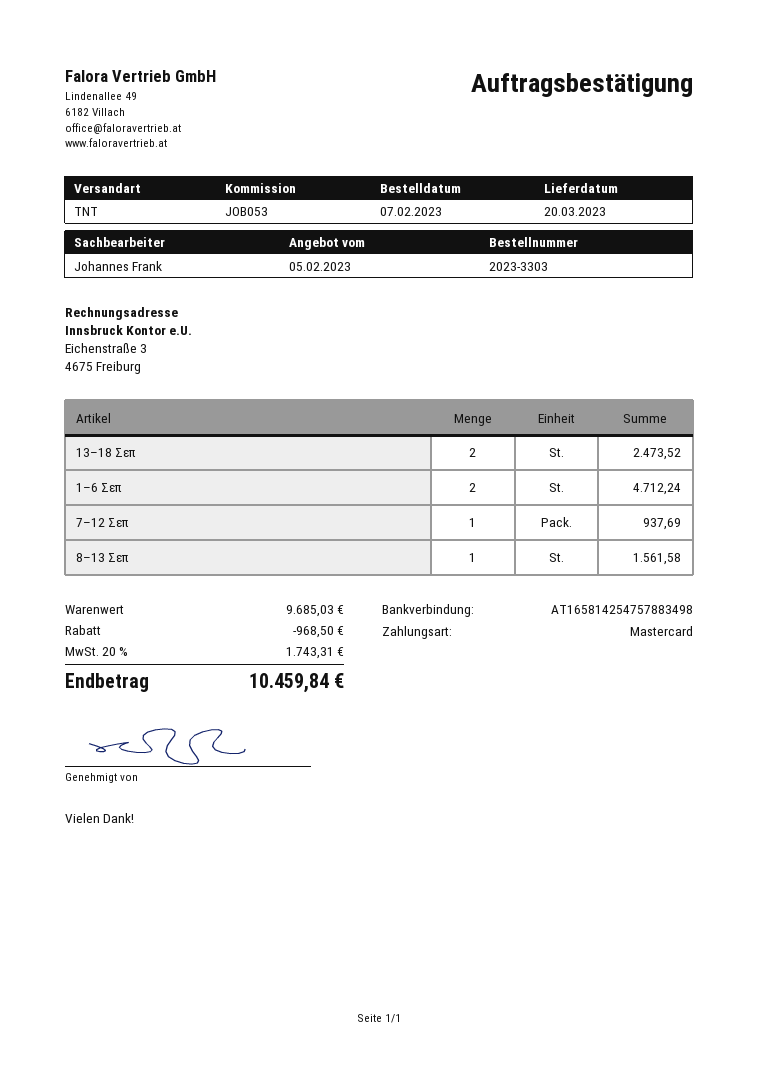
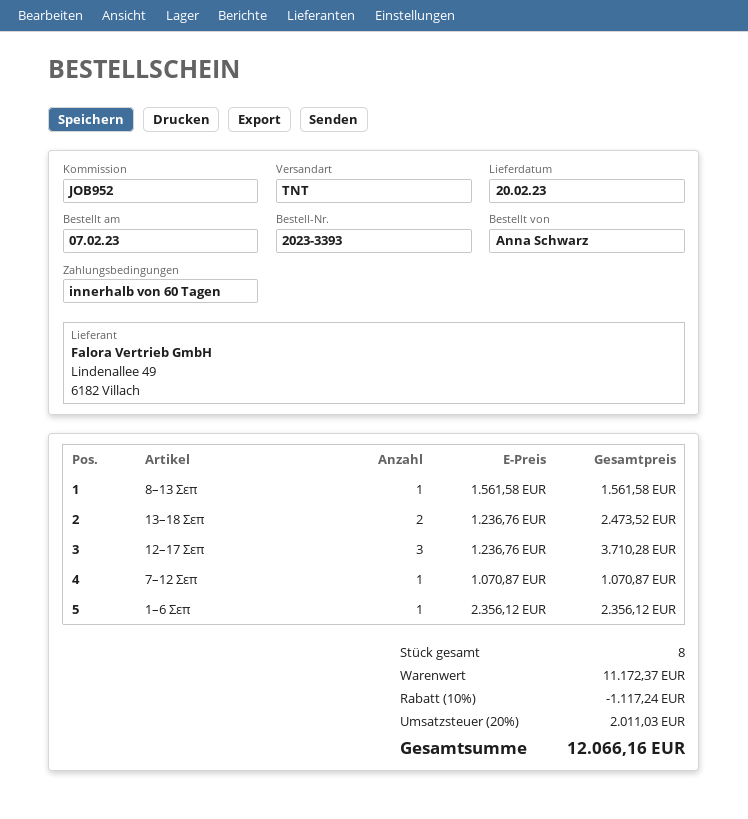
order number: 2023-3303 -> 2023-3393
delivery date: 2023-03-20 -> 2023-02-20
reference: JOB053 -> JOB952
1–6 Σεπ: 2 for 4712.24 -> 1 for 2356.12
7–12 Σεπ: 1 for 937.69 -> 1 for 1070.87
12–17 Σεπ: none -> 3 for 3710.28
subtotal: 9685.03 -> 11172.37
discount: 968.50 -> 1117.24
tax: 20% = 1743.31 -> 20% = 2011.03
total: 10459.84 -> 12066.16

